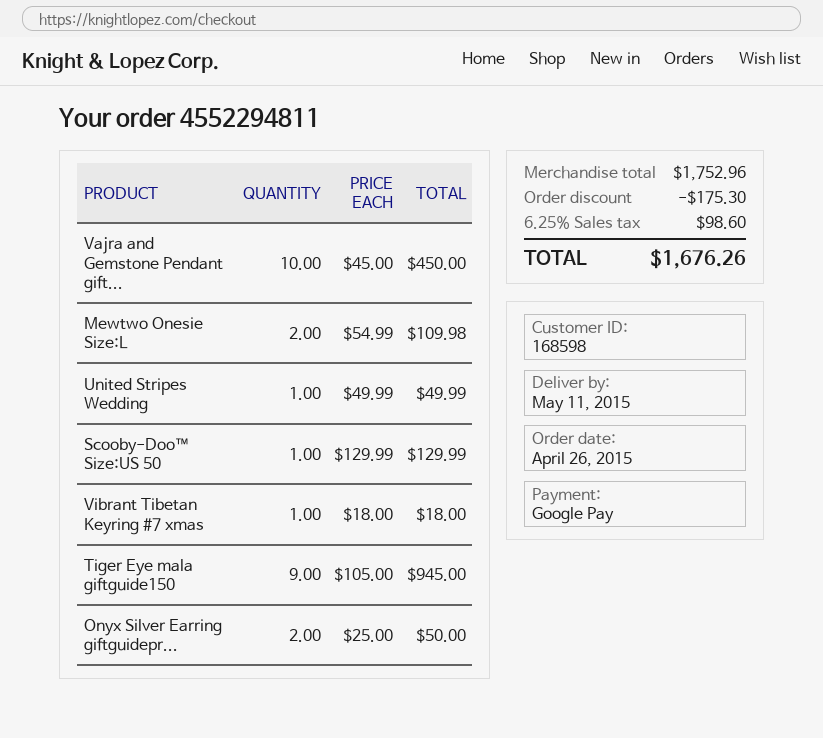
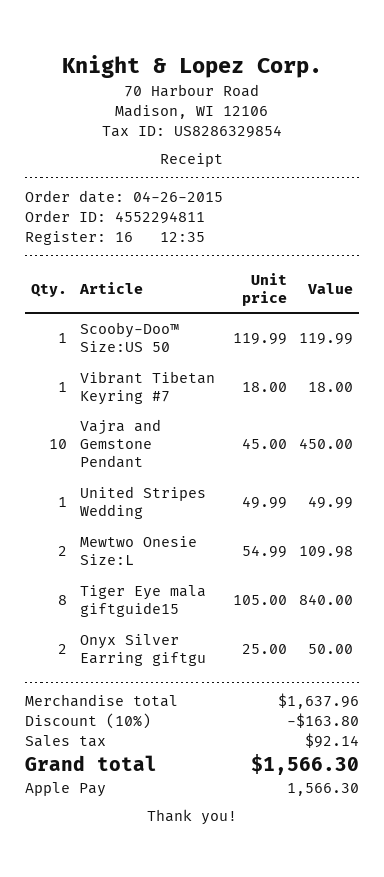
payment method: Google Pay -> Apple Pay
Scooby-Doo™ Size:US 50: 1 x 129.99 = 129.99 -> 1 x 119.99 = 119.99
Tiger Eye mala giftguide150: 9 x 105.00 = 945.00 -> 8 x 105.00 = 840.00
subtotal: 1752.96 -> 1637.96
discount: 175.30 -> 163.80
tax: 98.60 -> 92.14
total: 1676.26 -> 1566.30

